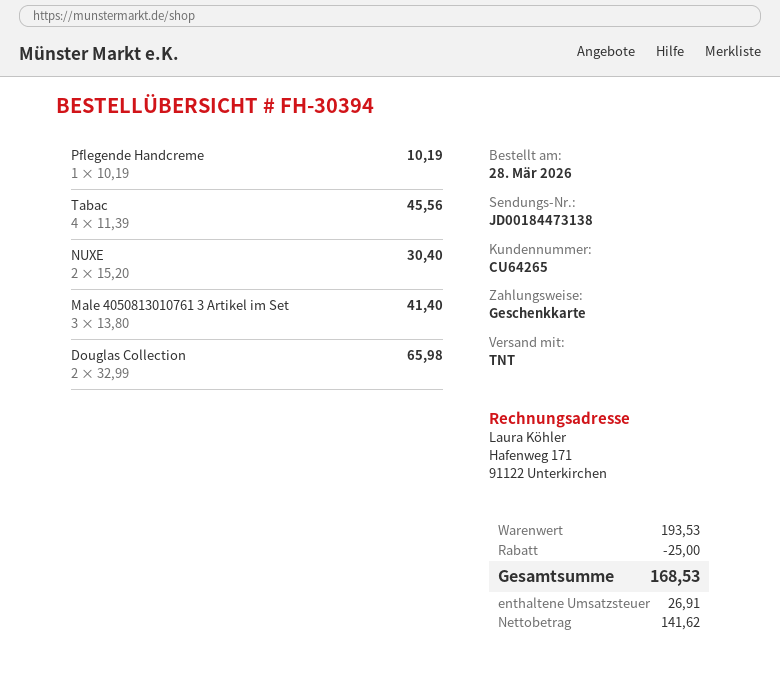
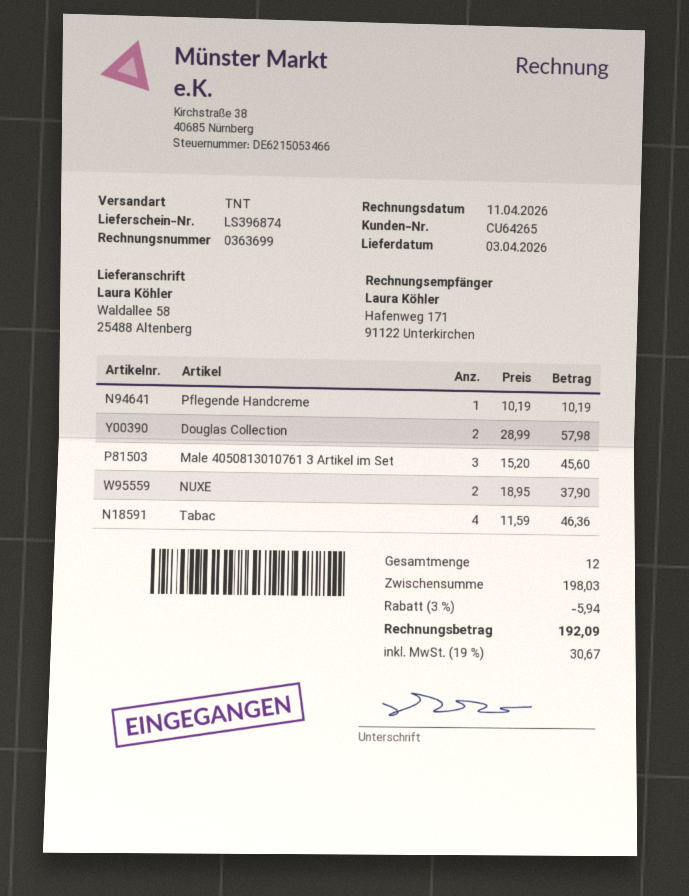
Tabac: 4 x 11.39 = 45.56 -> 4 x 11.59 = 46.36
NUXE: 2 x 15.20 = 30.40 -> 2 x 18.95 = 37.90
Male 4050813010761 3 Artikel im Set: 3 x 13.80 = 41.40 -> 3 x 15.20 = 45.60
Douglas Collection: 2 x 32.99 = 65.98 -> 2 x 28.99 = 57.98
subtotal: 193.53 -> 198.03
discount: 25.00 -> 5.94
tax: 26.91 -> 30.67
total: 168.53 -> 192.09

